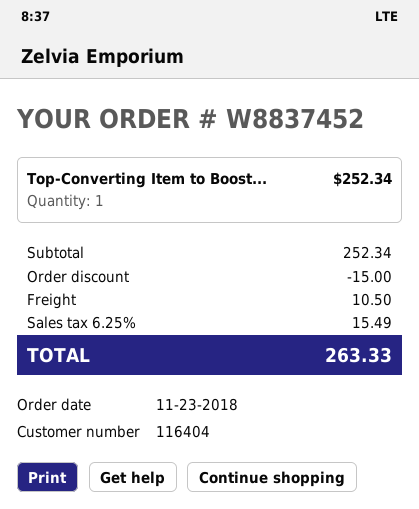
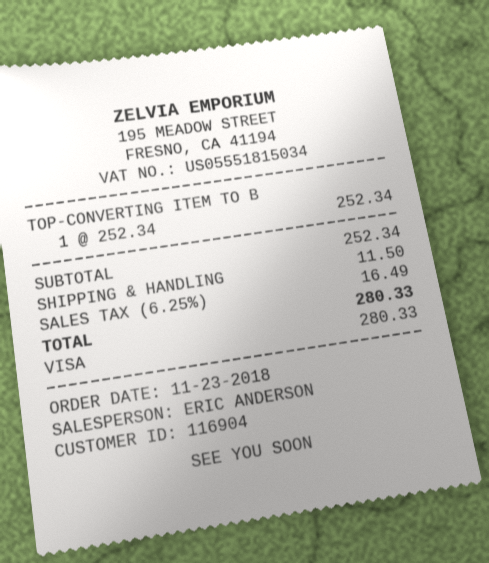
customer number: 116404 -> 116904
discount: 15.00 -> none
shipping: 10.50 -> 11.50
tax: 6.25% = 15.49 -> 6.25% = 16.49
total: 263.33 -> 280.33

